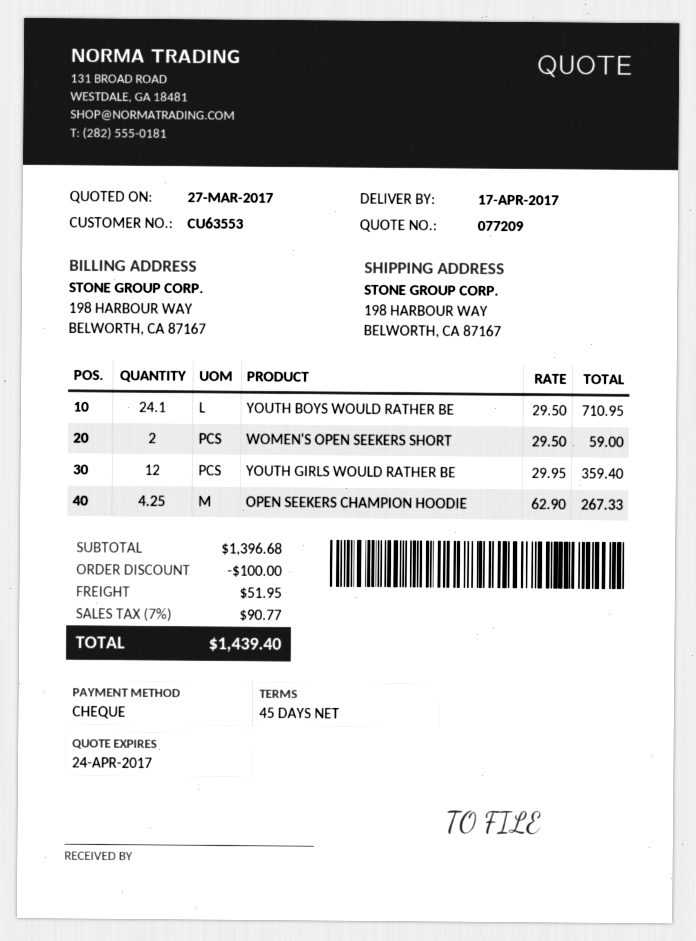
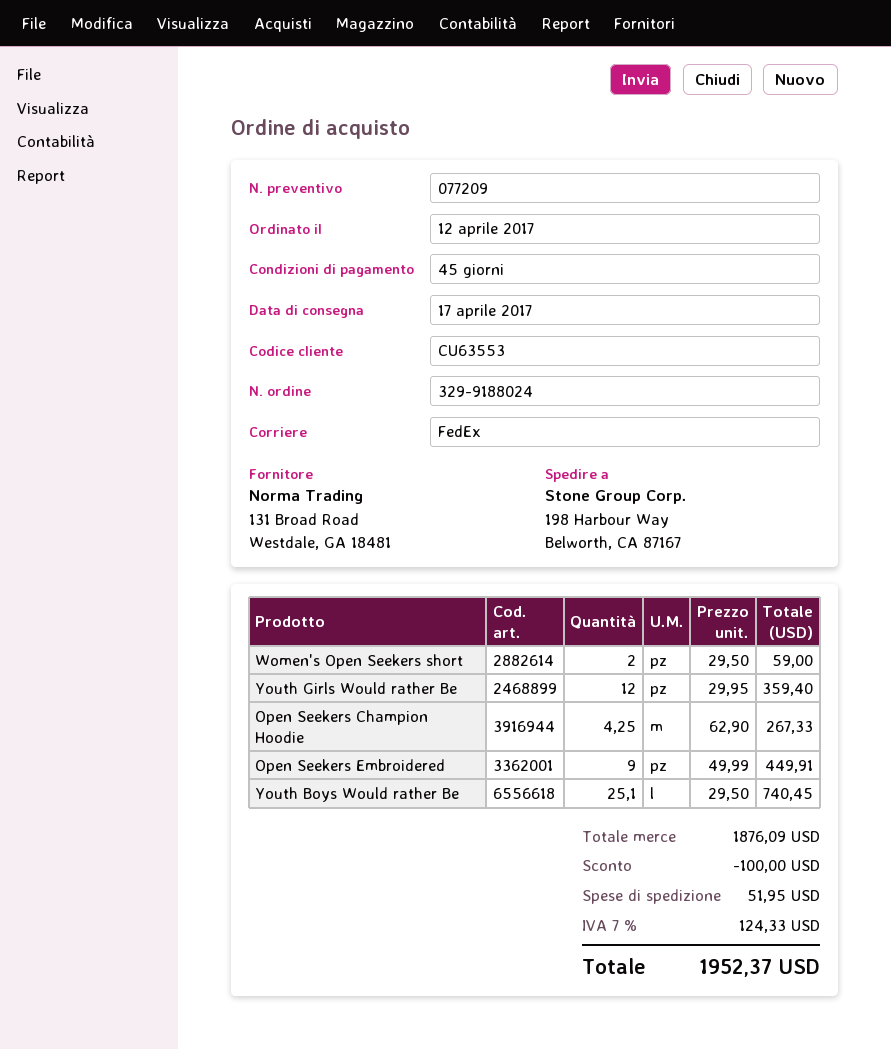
YOUTH BOYS WOULD RATHER BE: 24.1 x 29.50 = 710.95 -> 25.1 x 29.50 = 740.45
Open Seekers Embroidered: none -> 9 x 49.99 = 449.91
subtotal: 1396.68 -> 1876.09
tax: 7% = 90.77 -> 7% = 124.33
total: 1439.40 -> 1952.37

